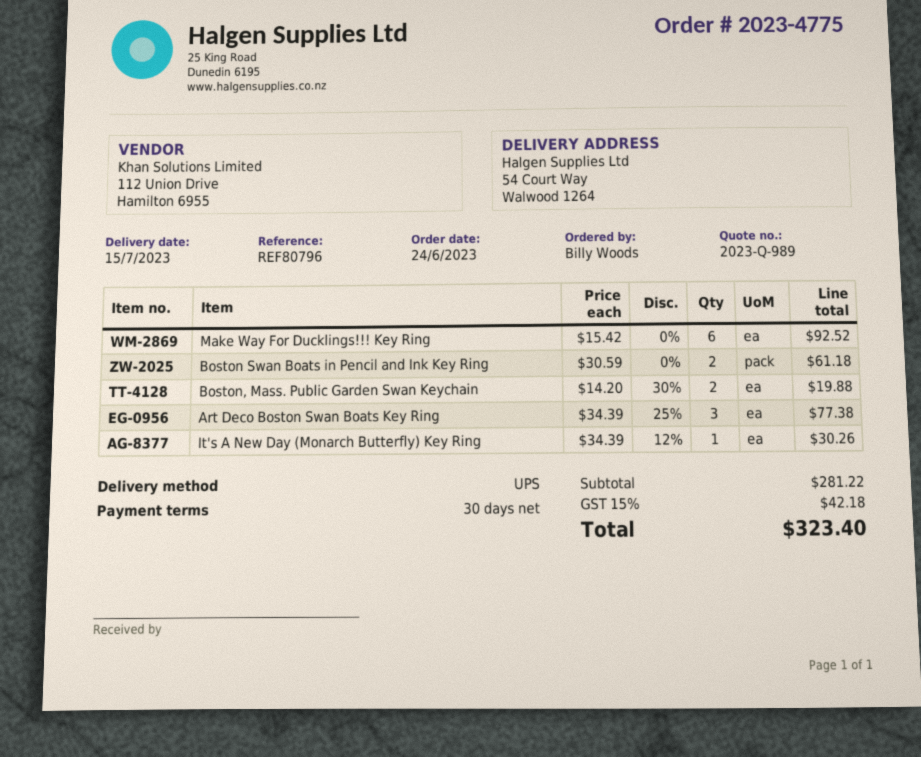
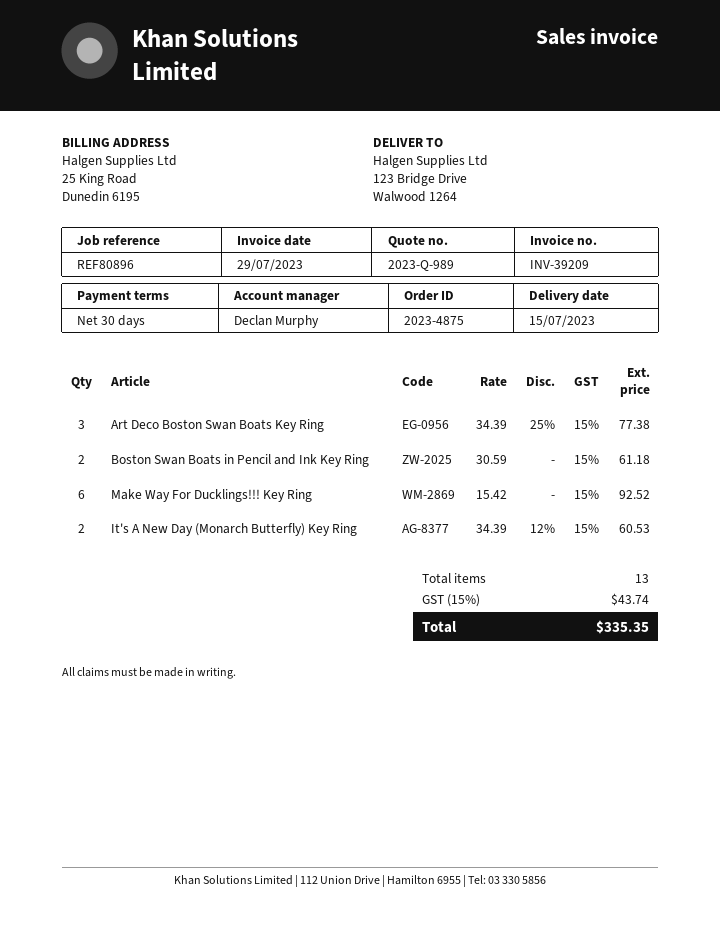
order number: 2023-4775 -> 2023-4875
reference: REF80796 -> REF80896
ship to: 54 Court Way, Walwood 1264 -> 123 Bridge Drive, Walwood 1264
Boston, Mass. Public Garden Swan Keychain: 2 x 14.20 - 30% = 19.88 -> none
It's A New Day (Monarch Butterfly) Key Ring: 1 x 34.39 - 12% = 30.26 -> 2 x 34.39 - 12% = 60.53
tax: 15% = 42.18 -> 15% = 43.74
total: 323.40 -> 335.35

